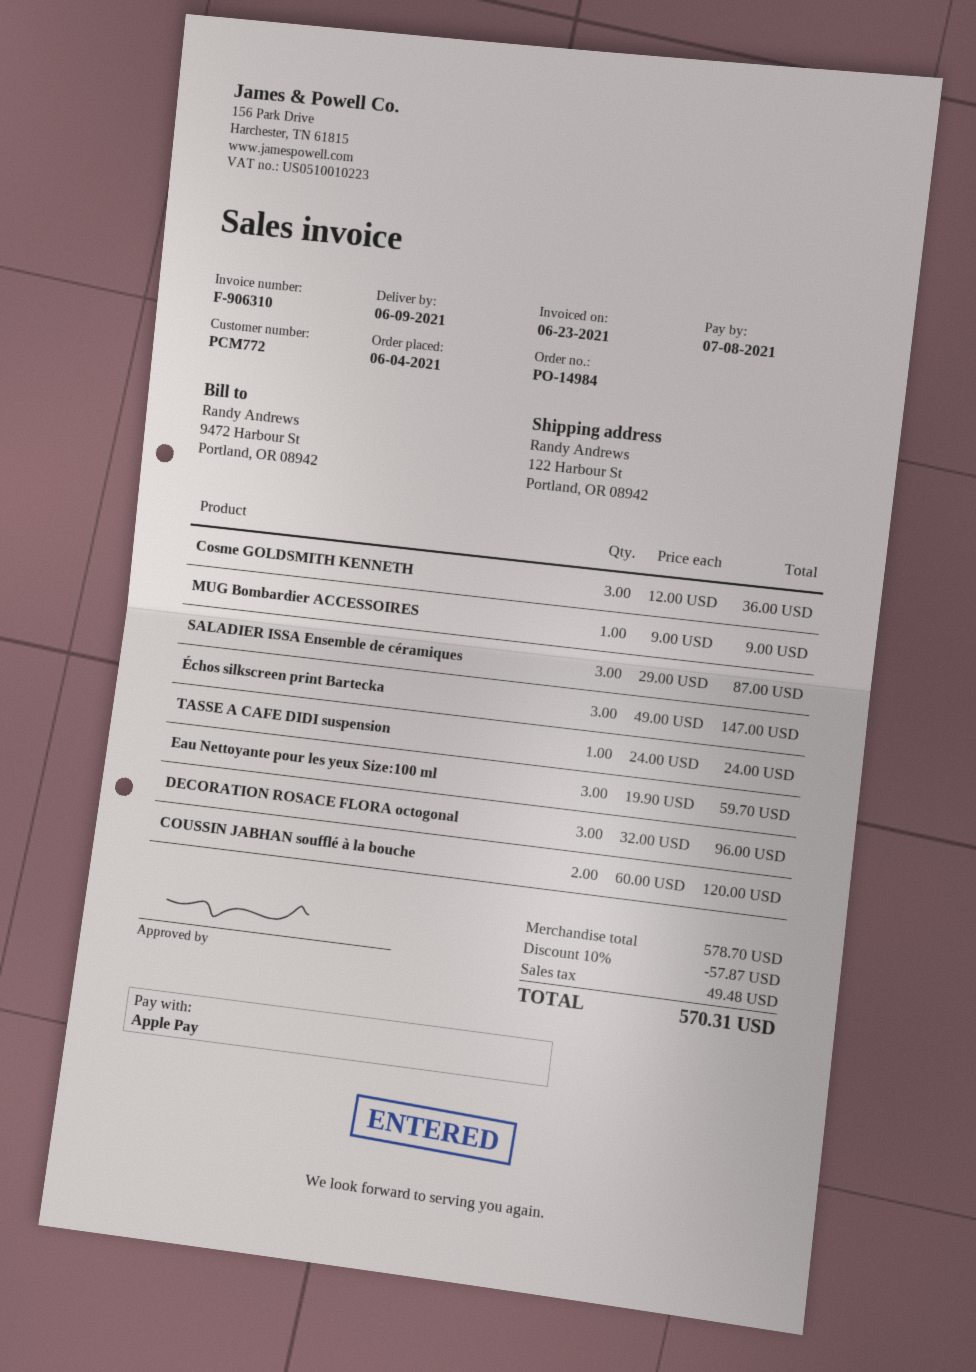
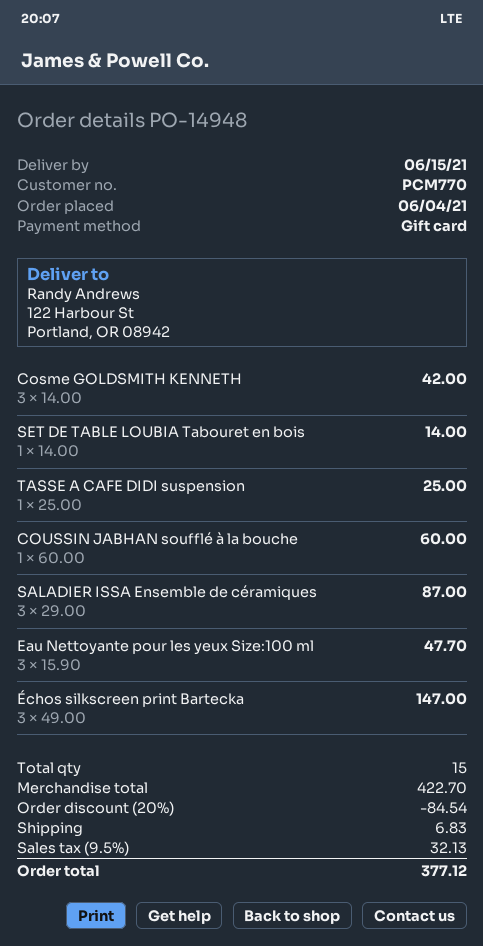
order number: PO-14984 -> PO-14948
delivery date: 2021-06-09 -> 2021-06-15
customer number: PCM772 -> PCM770
payment method: Apple Pay -> gift card
Cosme GOLDSMITH KENNETH: 3 x 12.00 = 36.00 -> 3 x 14.00 = 42.00
MUG Bombardier ACCESSOIRES: 1 x 9.00 = 9.00 -> none
TASSE A CAFE DIDI suspension: 1 x 24.00 = 24.00 -> 1 x 25.00 = 25.00
Eau Nettoyante pour les yeux Size:100 ml: 3 x 19.90 = 59.70 -> 3 x 15.90 = 47.70
DECORATION ROSACE FLORA octogonal: 3 x 32.00 = 96.00 -> none
COUSSIN JABHAN soufflé à la bouche: 2 x 60.00 = 120.00 -> 1 x 60.00 = 60.00
SET DE TABLE LOUBIA Tabouret en bois: none -> 1 x 14.00 = 14.00
subtotal: 578.70 -> 422.70
discount: 10% = 57.87 -> 20% = 84.54
shipping: none -> 6.83
tax: 49.48 -> 32.13
total: 570.31 -> 377.12

